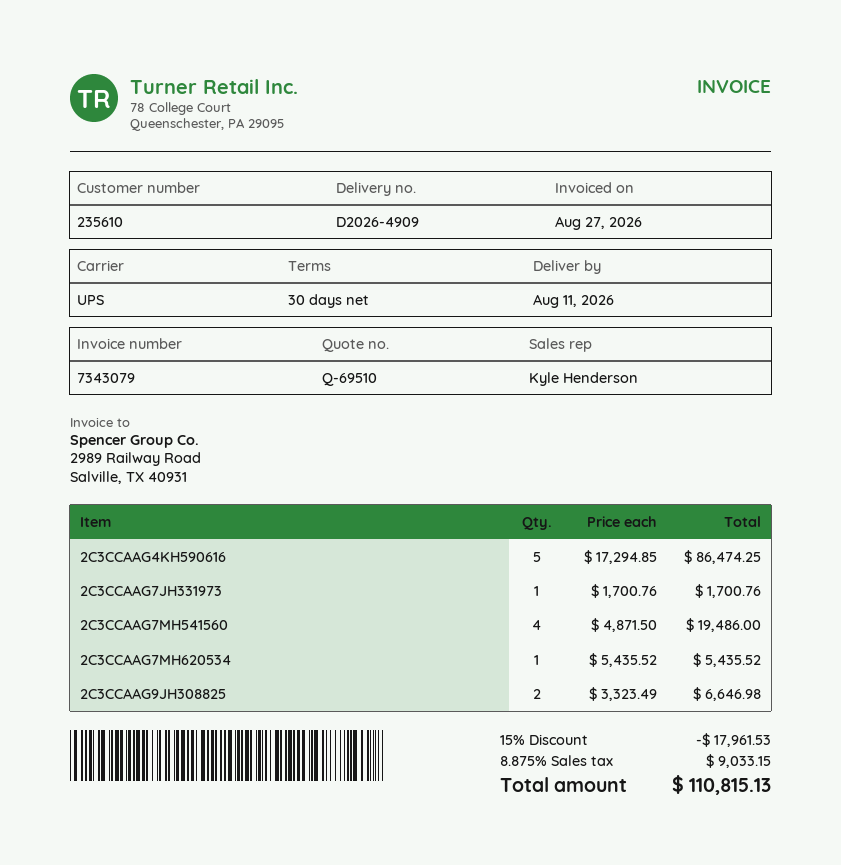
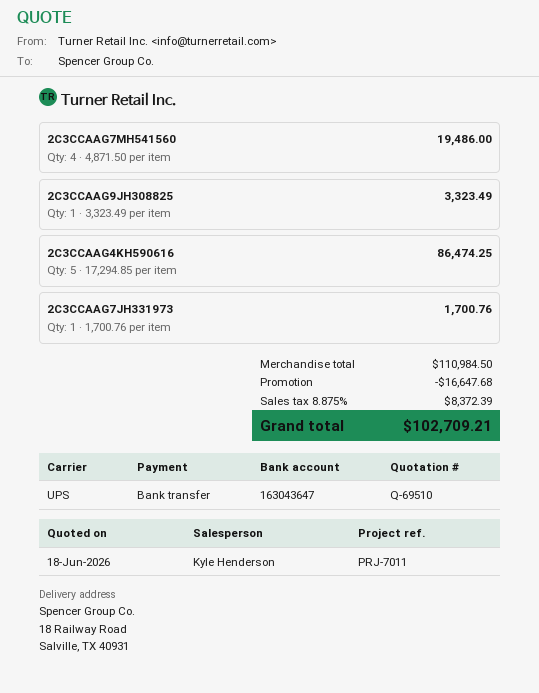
2C3CCAAG7MH620534: 1 x 5435.52 = 5435.52 -> none
2C3CCAAG9JH308825: 2 x 3323.49 = 6646.98 -> 1 x 3323.49 = 3323.49
discount: 17961.53 -> 16647.68
tax: 8.875% = 9033.15 -> 8.875% = 8372.39
total: 110815.13 -> 102709.21

